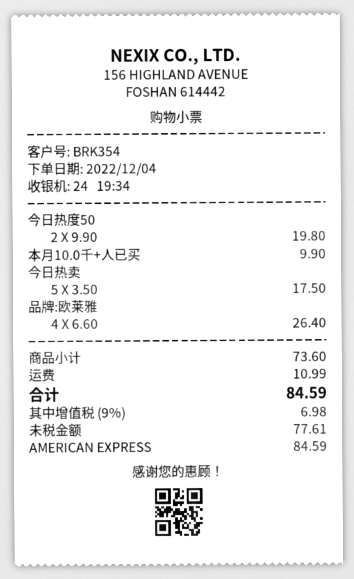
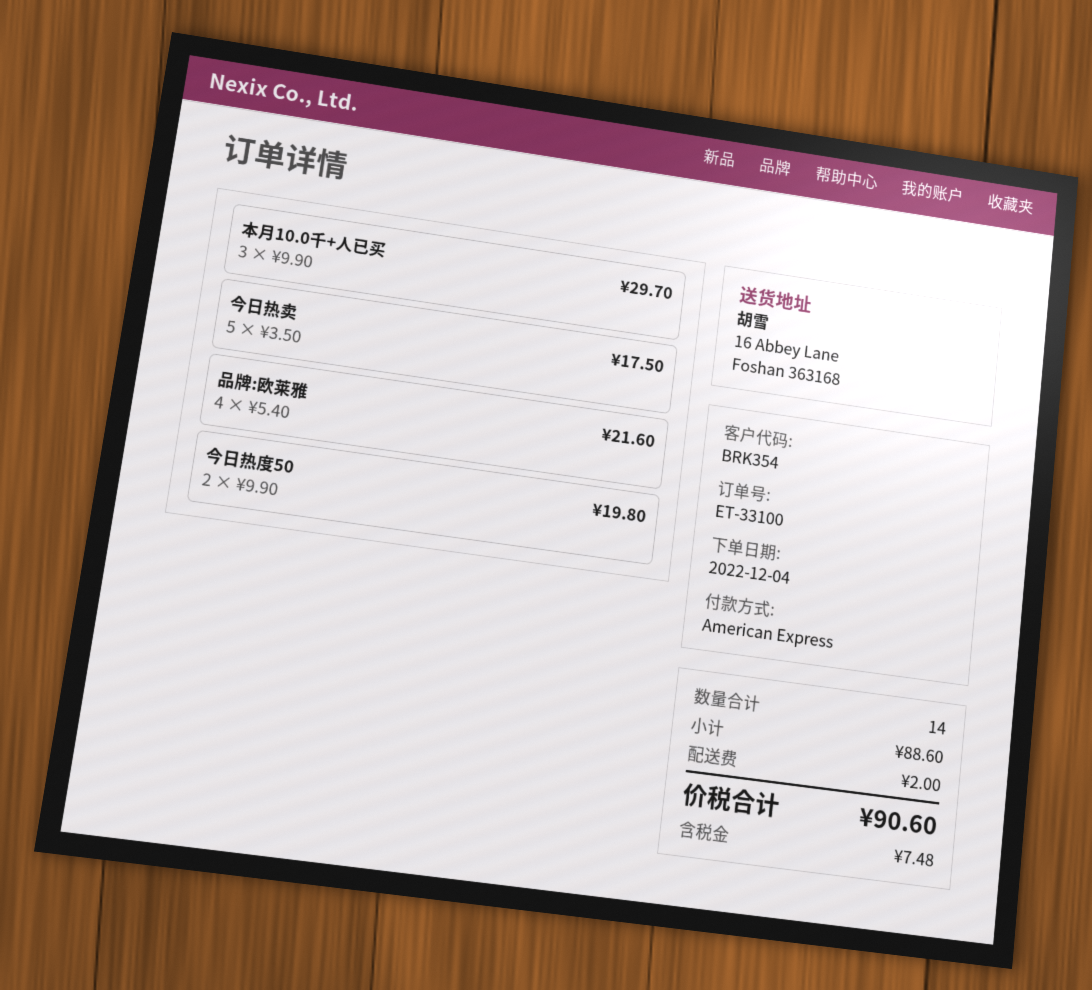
本月10.0千+人已买: 1 x 9.90 = 9.90 -> 3 x 9.90 = 29.70
品牌:欧莱雅: 4 x 6.60 = 26.40 -> 4 x 5.40 = 21.60
subtotal: 73.60 -> 88.60
shipping: 10.99 -> 2.00
tax: 6.98 -> 7.48
total: 84.59 -> 90.60

